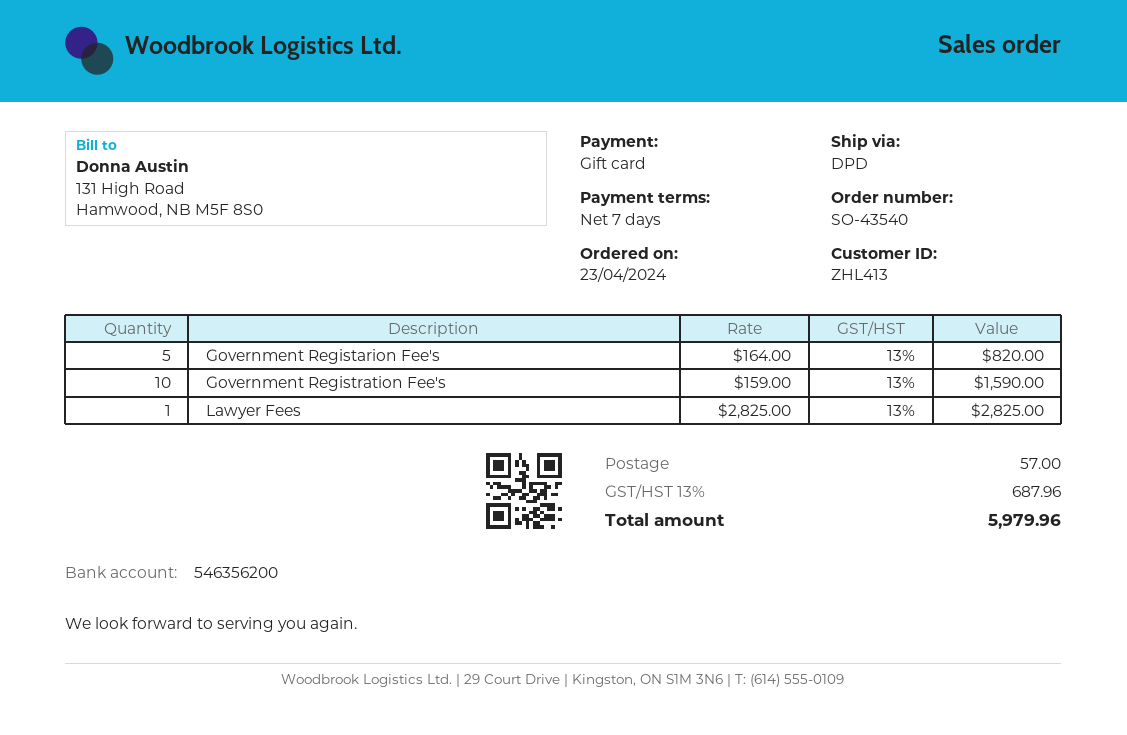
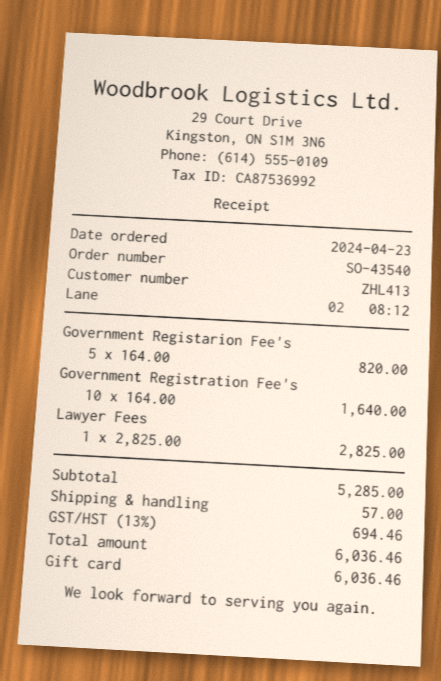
Government Registration Fee's: 10 x 159.00 = 1590.00 -> 10 x 164.00 = 1640.00
tax: 13% = 687.96 -> 13% = 694.46
total: 5979.96 -> 6036.46

